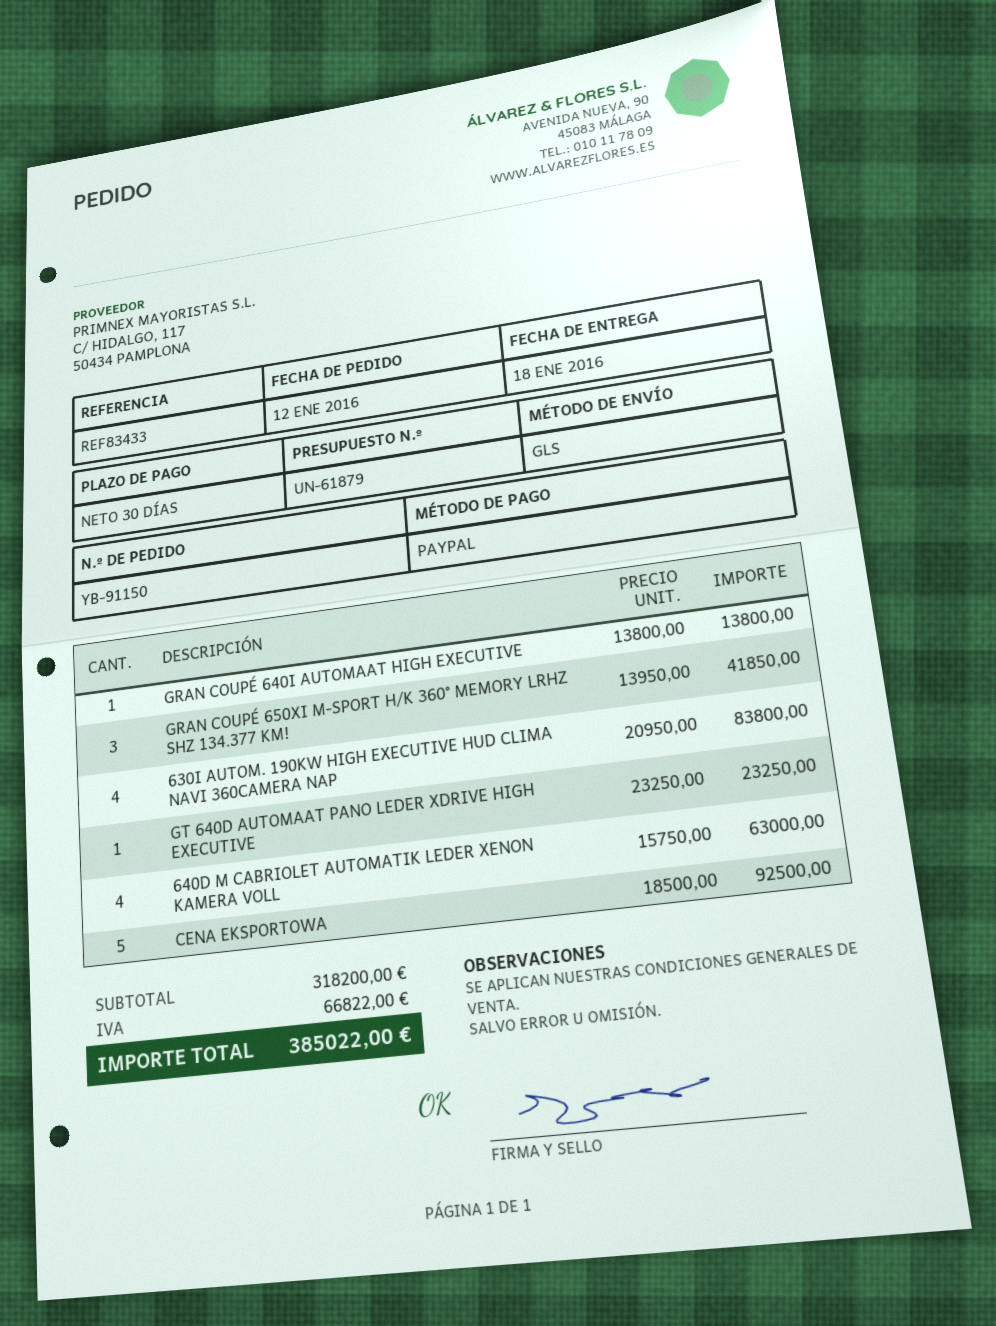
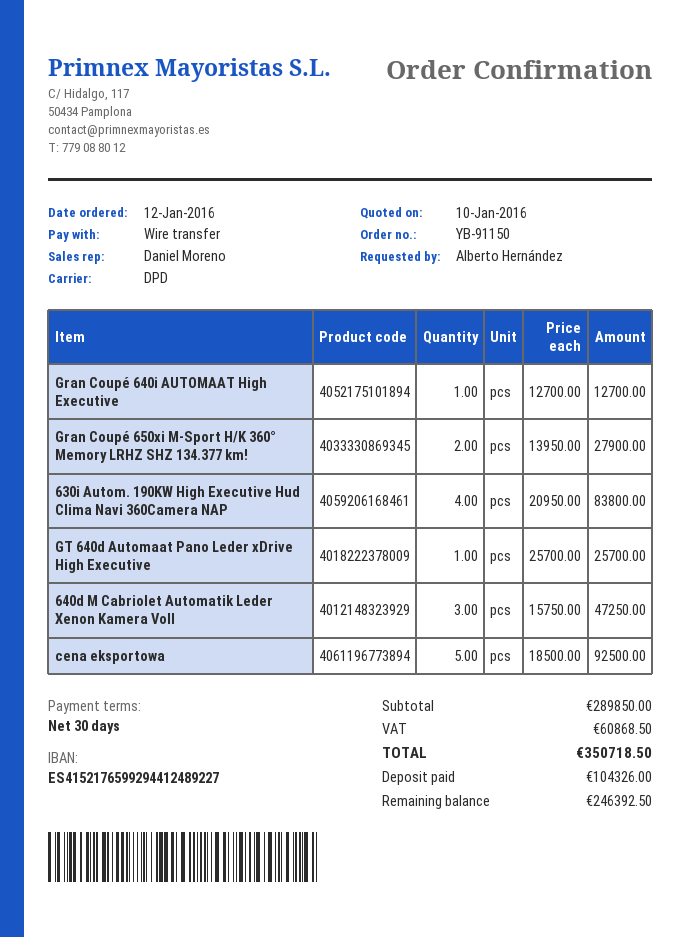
payment method: PayPal -> bank transfer
shipping method: GLS -> DPD
GRAN COUPÉ 640I AUTOMAAT HIGH EXECUTIVE: 1 x 13800.00 = 13800.00 -> 1 x 12700.00 = 12700.00
GRAN COUPÉ 650XI M-SPORT H/K 360° MEMORY LRHZ SHZ 134.377 KM!: 3 x 13950.00 = 41850.00 -> 2 x 13950.00 = 27900.00
GT 640D AUTOMAAT PANO LEDER XDRIVE HIGH EXECUTIVE: 1 x 23250.00 = 23250.00 -> 1 x 25700.00 = 25700.00
640D M CABRIOLET AUTOMATIK LEDER XENON KAMERA VOLL: 4 x 15750.00 = 63000.00 -> 3 x 15750.00 = 47250.00
subtotal: 318200.00 -> 289850.00
tax: 66822.00 -> 60868.50
total: 385022.00 -> 350718.50

